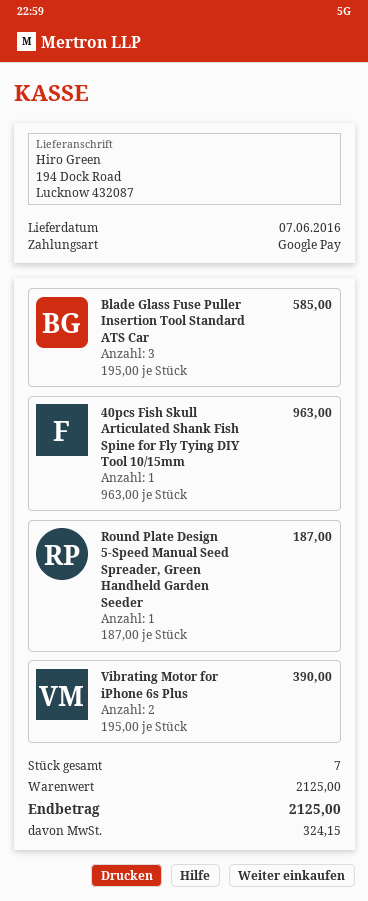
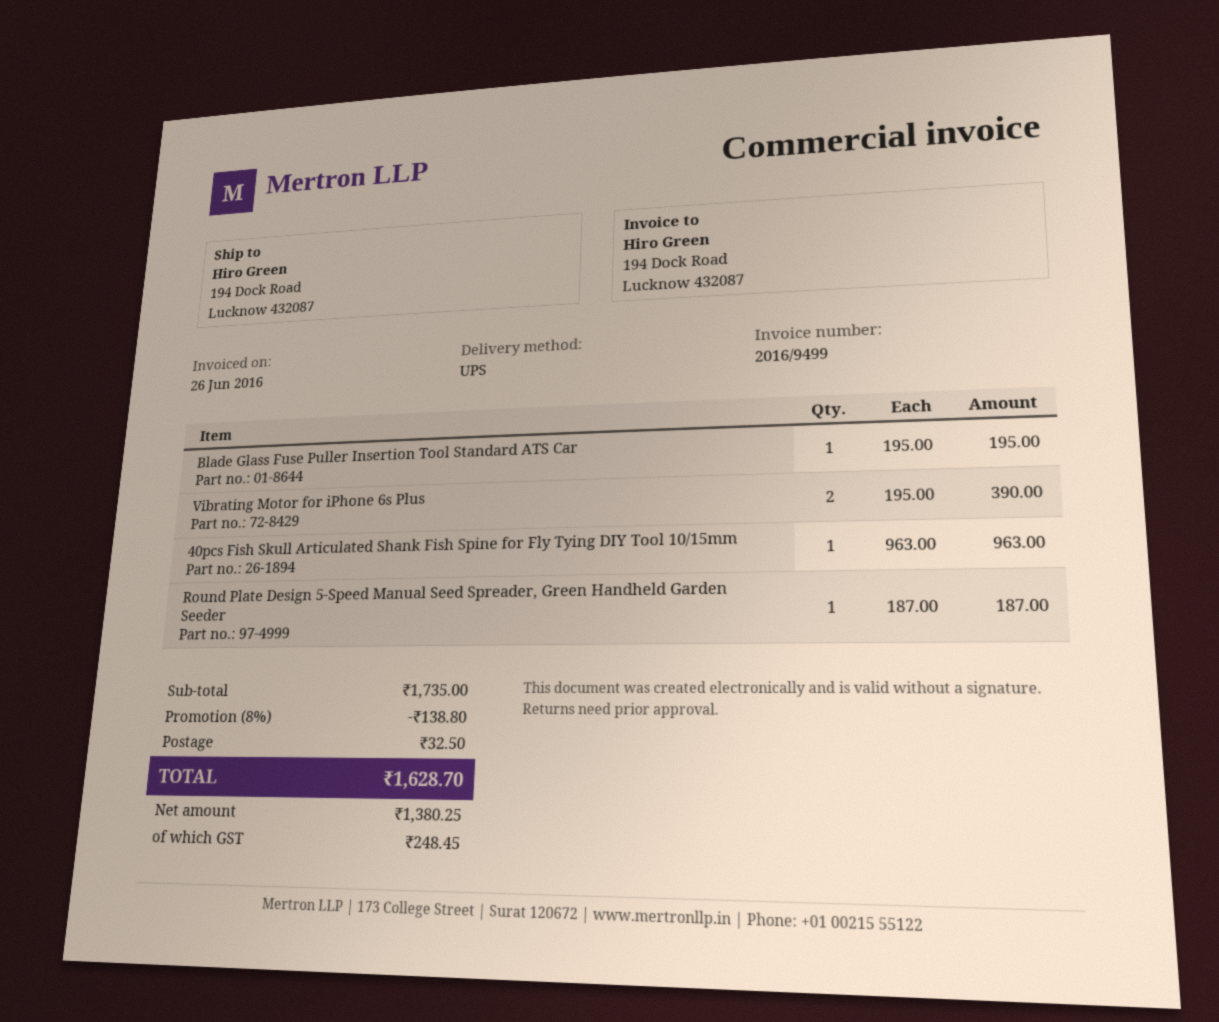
Blade Glass Fuse Puller Insertion Tool Standard ATS Car: 3 x 195.00 = 585.00 -> 1 x 195.00 = 195.00
subtotal: 2125.00 -> 1735.00
discount: none -> 8% = 138.80
shipping: none -> 32.50
tax: 324.15 -> 248.45
total: 2125.00 -> 1628.70

